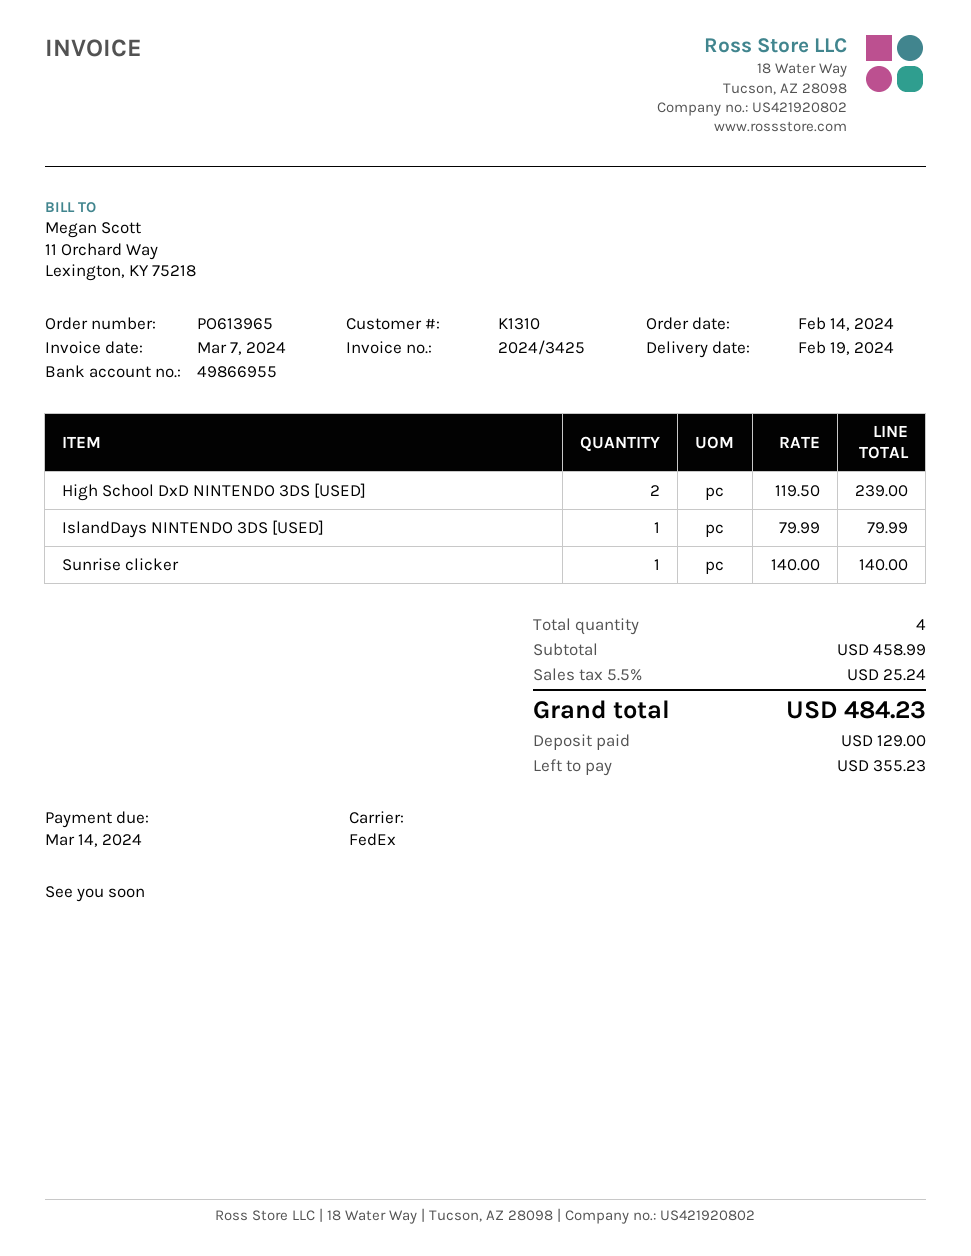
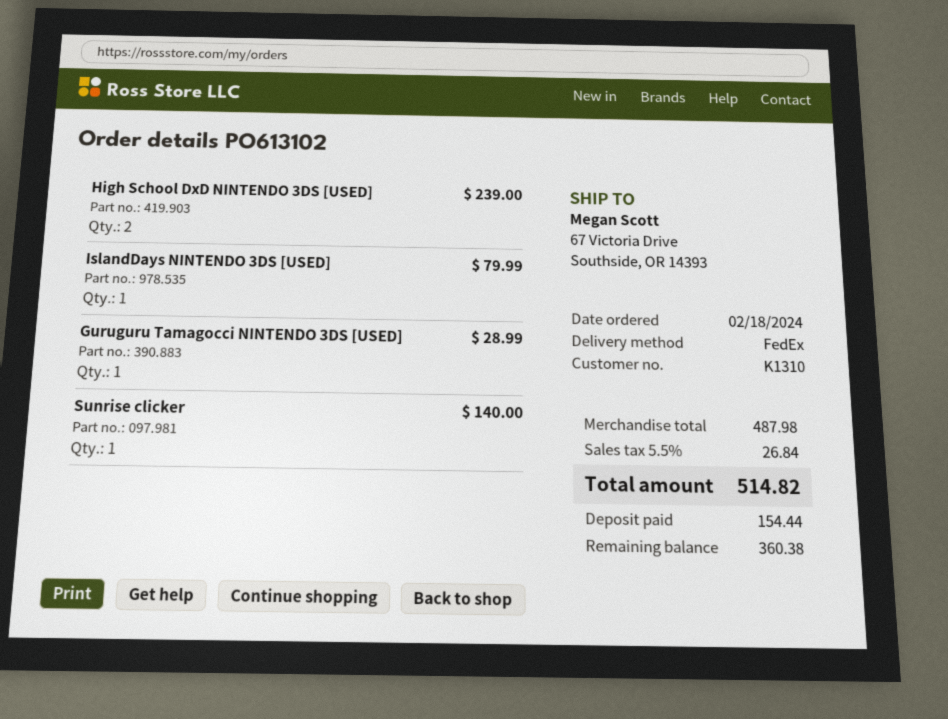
order number: PO613965 -> PO613102
order date: 2024-02-14 -> 2024-02-18
Guruguru Tamagocci NINTENDO 3DS [USED]: none -> 1 for 28.99
subtotal: 458.99 -> 487.98
tax: 5.5% = 25.24 -> 5.5% = 26.84
total: 484.23 -> 514.82
deposit: 129.00 -> 154.44
balance: 355.23 -> 360.38

